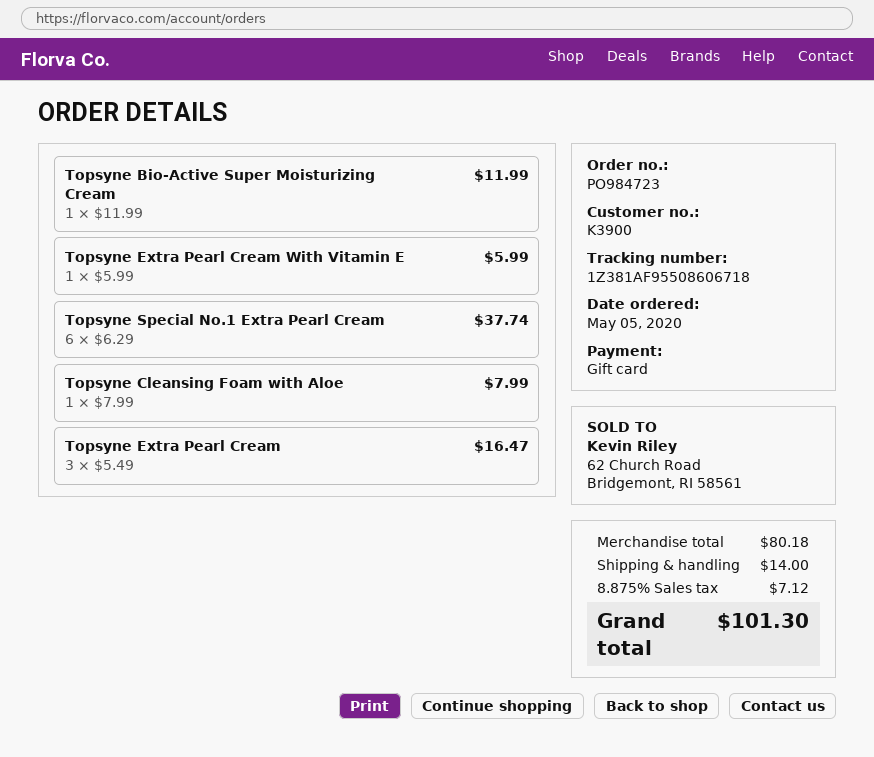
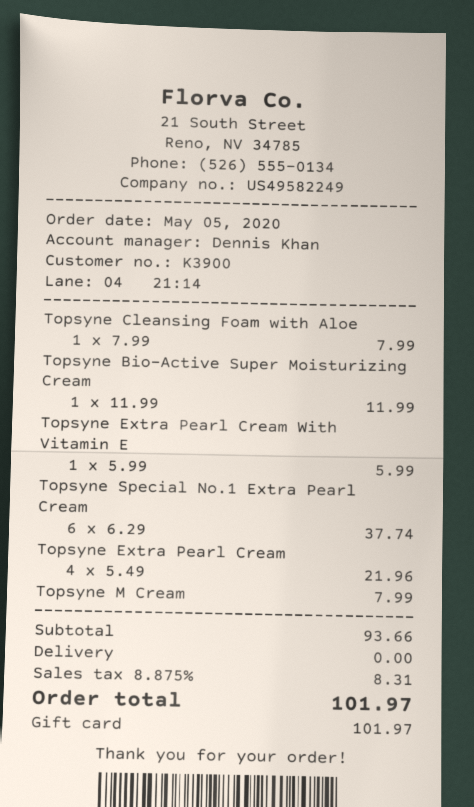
Topsyne Extra Pearl Cream: 3 x 5.49 = 16.47 -> 4 x 5.49 = 21.96
Topsyne M Cream: none -> 1 x 7.99 = 7.99
subtotal: 80.18 -> 93.66
shipping: 14.00 -> 0.00
tax: 8.875% = 7.12 -> 8.875% = 8.31
total: 101.30 -> 101.97

